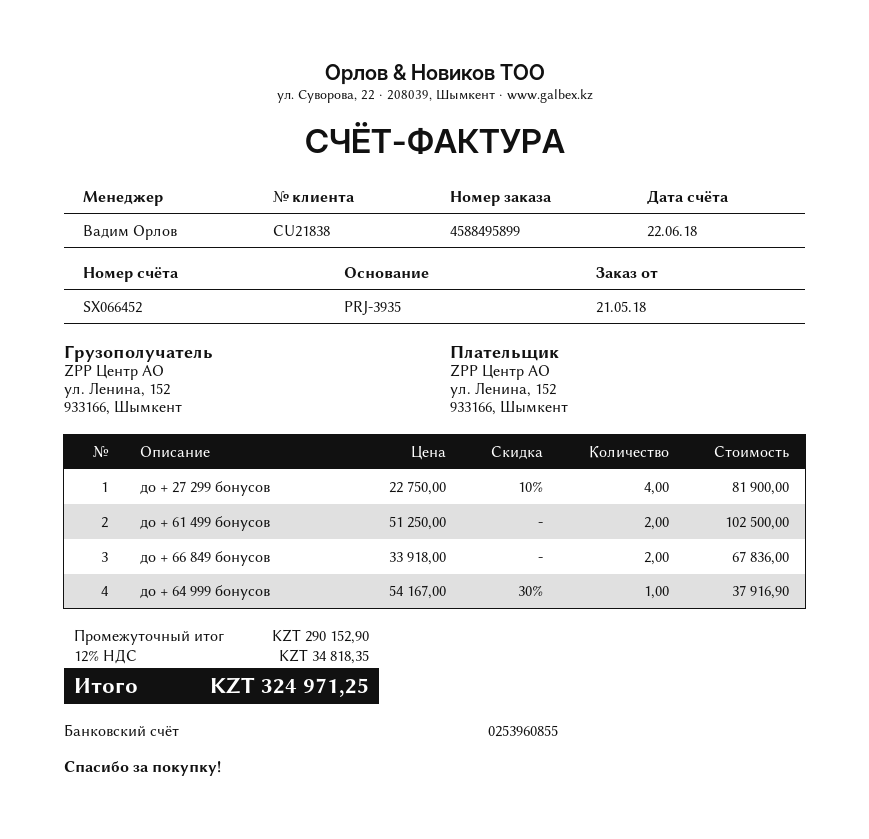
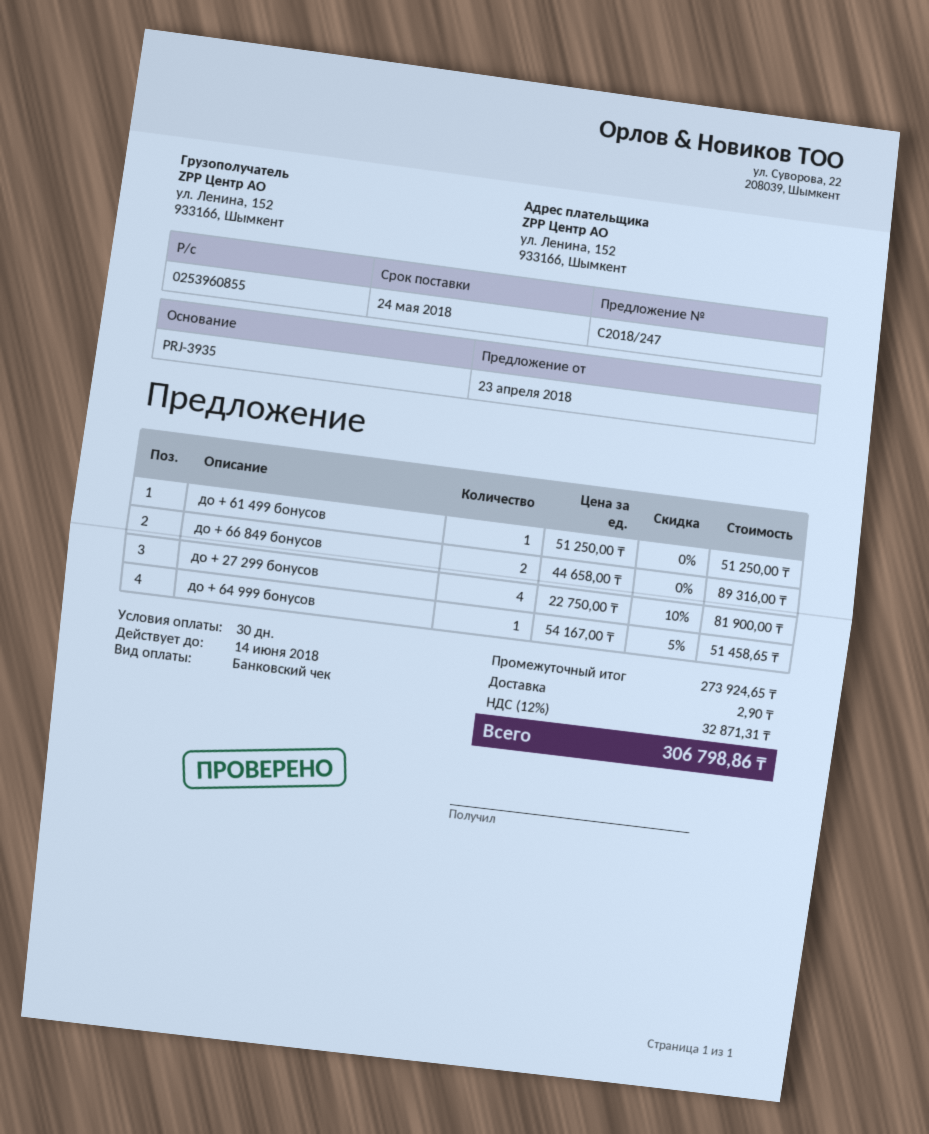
до + 61 499 бонусов: 2 x 51250.00 = 102500.00 -> 1 x 51250.00 = 51250.00
до + 66 849 бонусов: 2 x 33918.00 = 67836.00 -> 2 x 44658.00 = 89316.00
до + 64 999 бонусов: 1 x 54167.00 - 30% = 37916.90 -> 1 x 54167.00 - 5% = 51458.65
subtotal: 290152.90 -> 273924.65
shipping: none -> 2.90
tax: 12% = 34818.35 -> 12% = 32871.31
total: 324971.25 -> 306798.86

